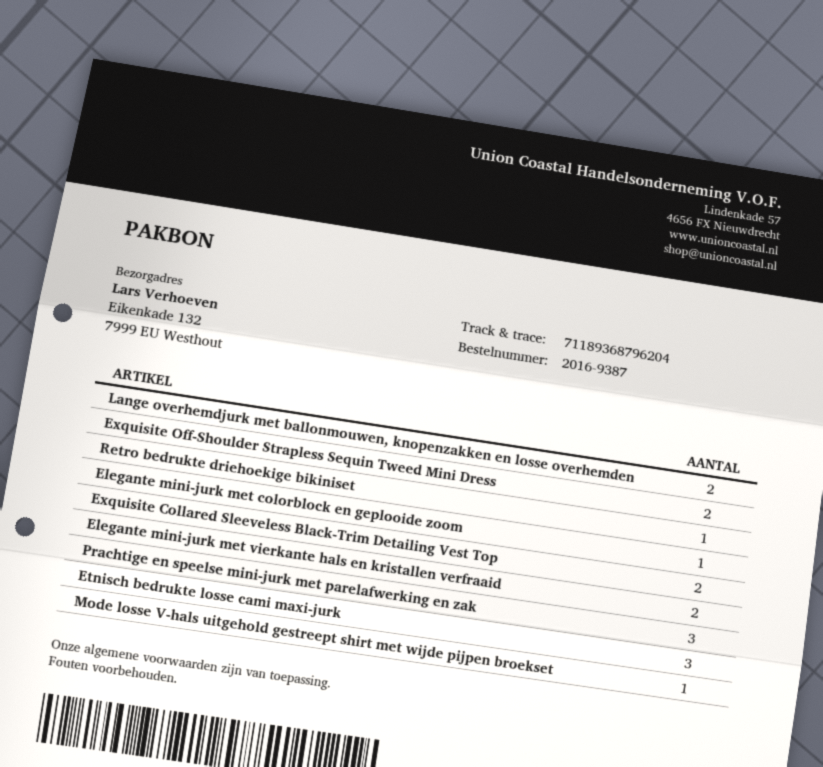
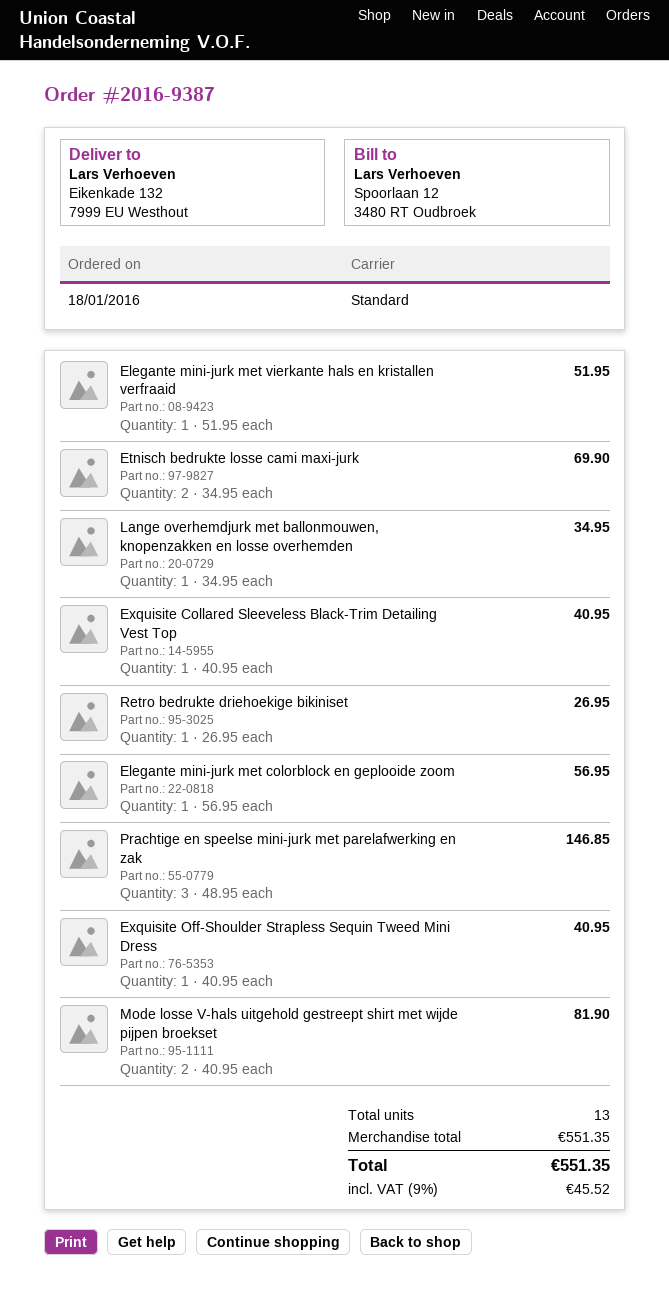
Lange overhemdjurk met ballonmouwen, knopenzakken en losse overhemden: 2 -> 1
Exquisite Off-Shoulder Strapless Sequin Tweed Mini Dress: 2 -> 1
Exquisite Collared Sleeveless Black-Trim Detailing Vest Top: 2 -> 1
Elegante mini-jurk met vierkante hals en kristallen verfraaid: 2 -> 1
Etnisch bedrukte losse cami maxi-jurk: 3 -> 2
Mode losse V-hals uitgehold gestreept shirt met wijde pijpen broekset: 1 -> 2

